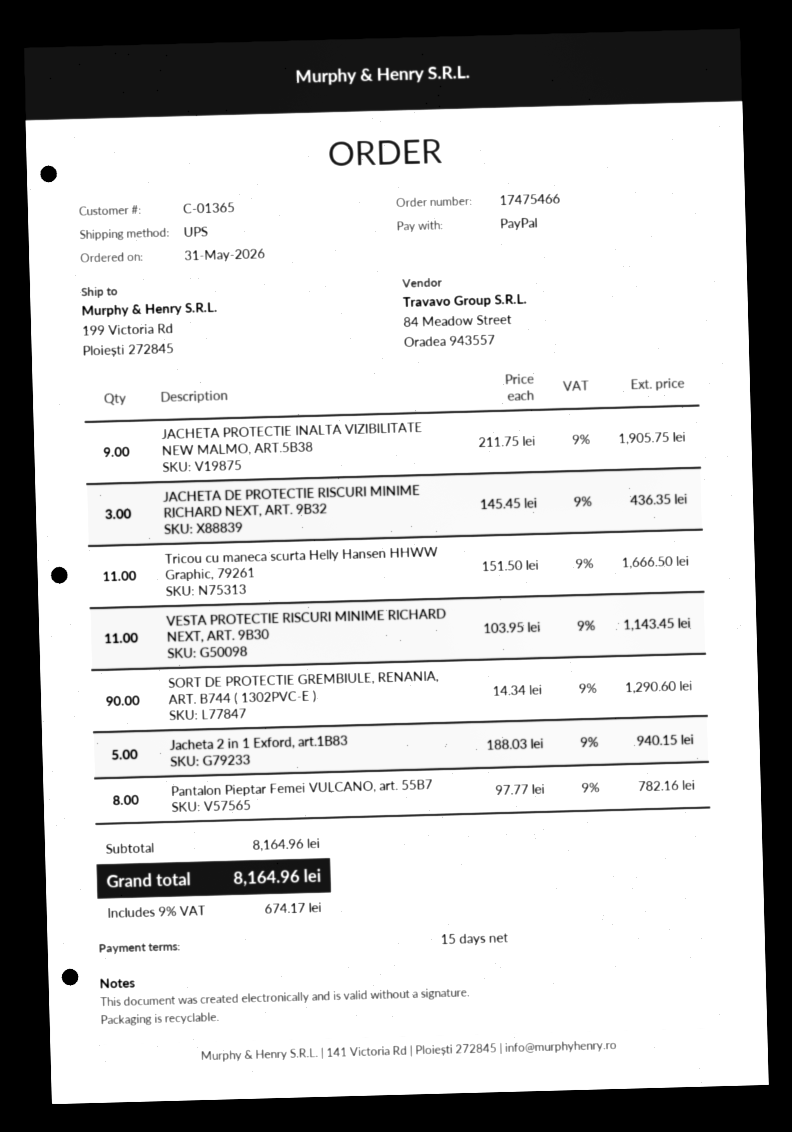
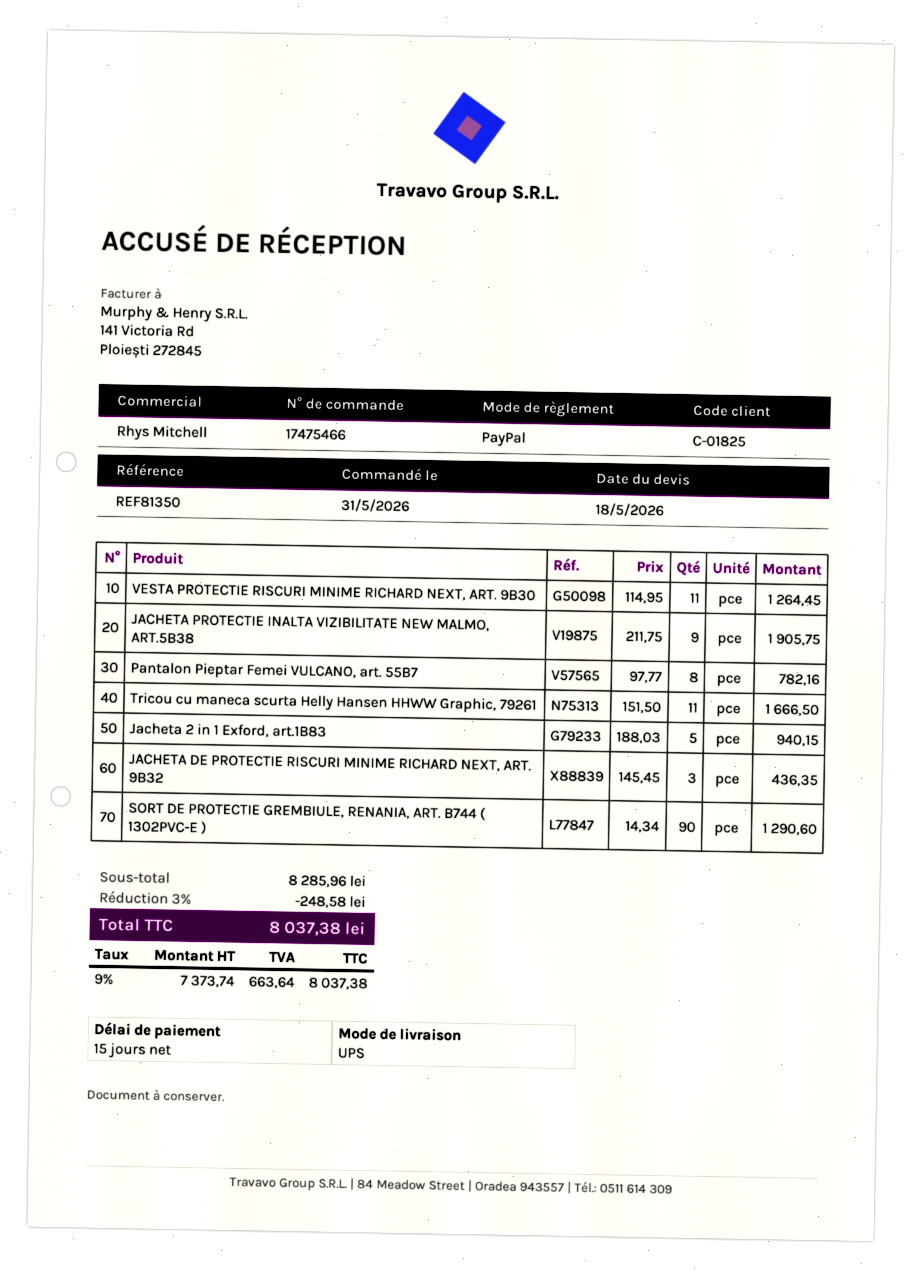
customer number: C-01365 -> C-01825
VESTA PROTECTIE RISCURI MINIME RICHARD NEXT, ART. 9B30: 11 x 103.95 = 1143.45 -> 11 x 114.95 = 1264.45
subtotal: 8164.96 -> 8285.96
discount: none -> 3% = 248.58
tax: 9% = 674.17 -> 9% = 663.64
total: 8164.96 -> 8037.38

